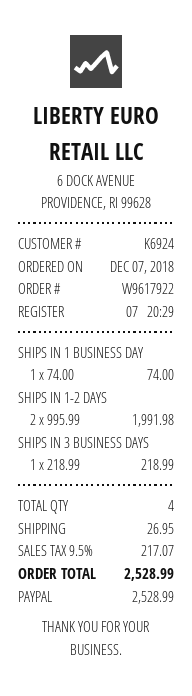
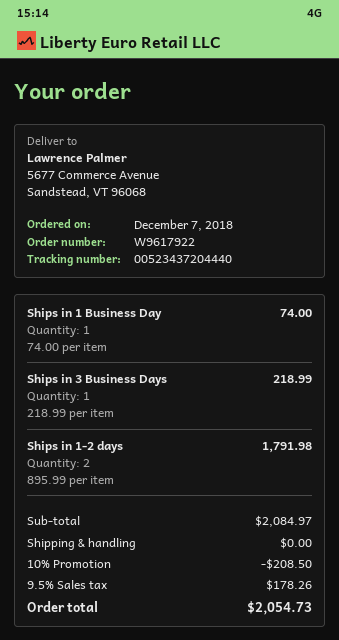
SHIPS IN 1-2 DAYS: 2 x 995.99 = 1991.98 -> 2 x 895.99 = 1791.98
discount: none -> 10% = 208.50
shipping: 26.95 -> 0.00
tax: 9.5% = 217.07 -> 9.5% = 178.26
total: 2528.99 -> 2054.73

